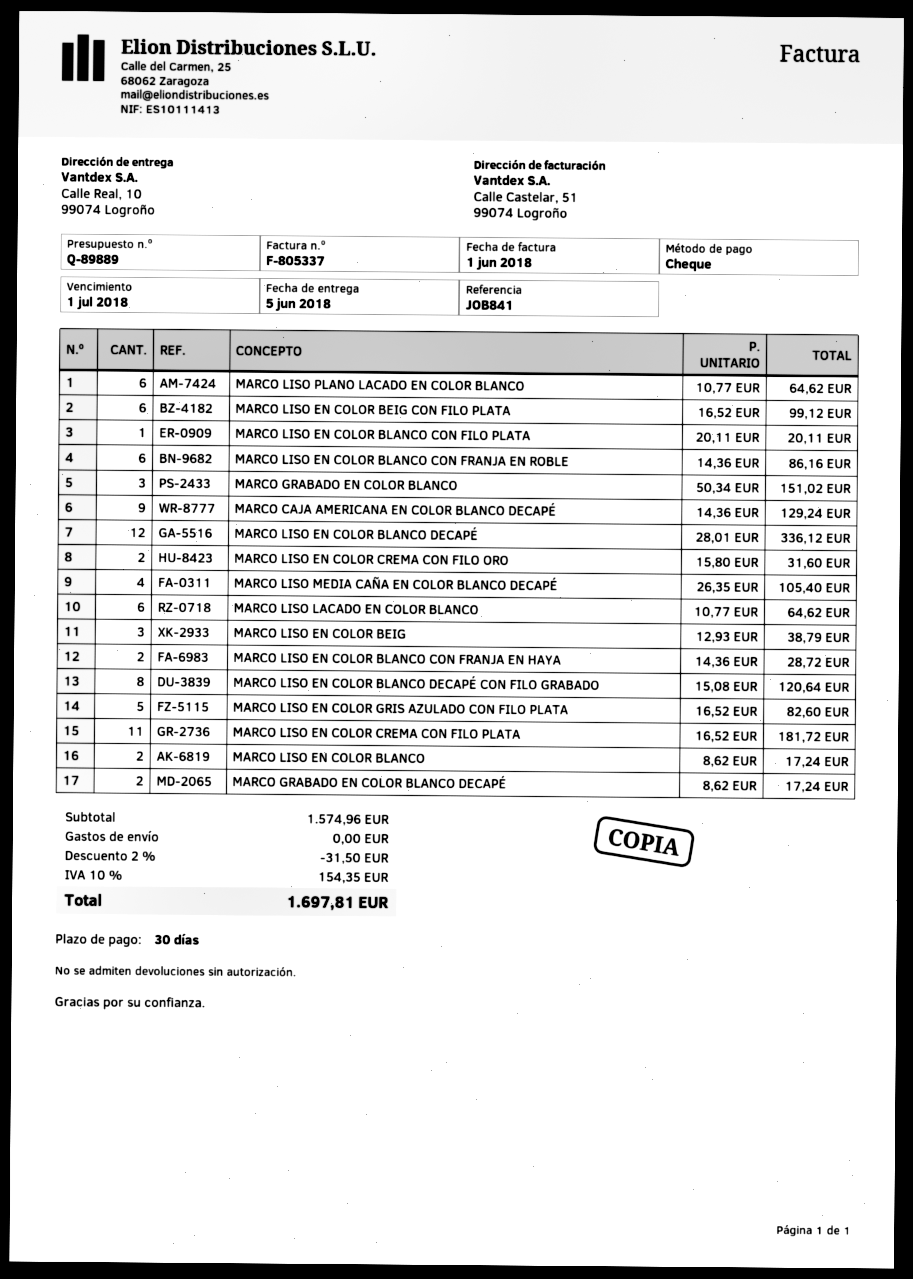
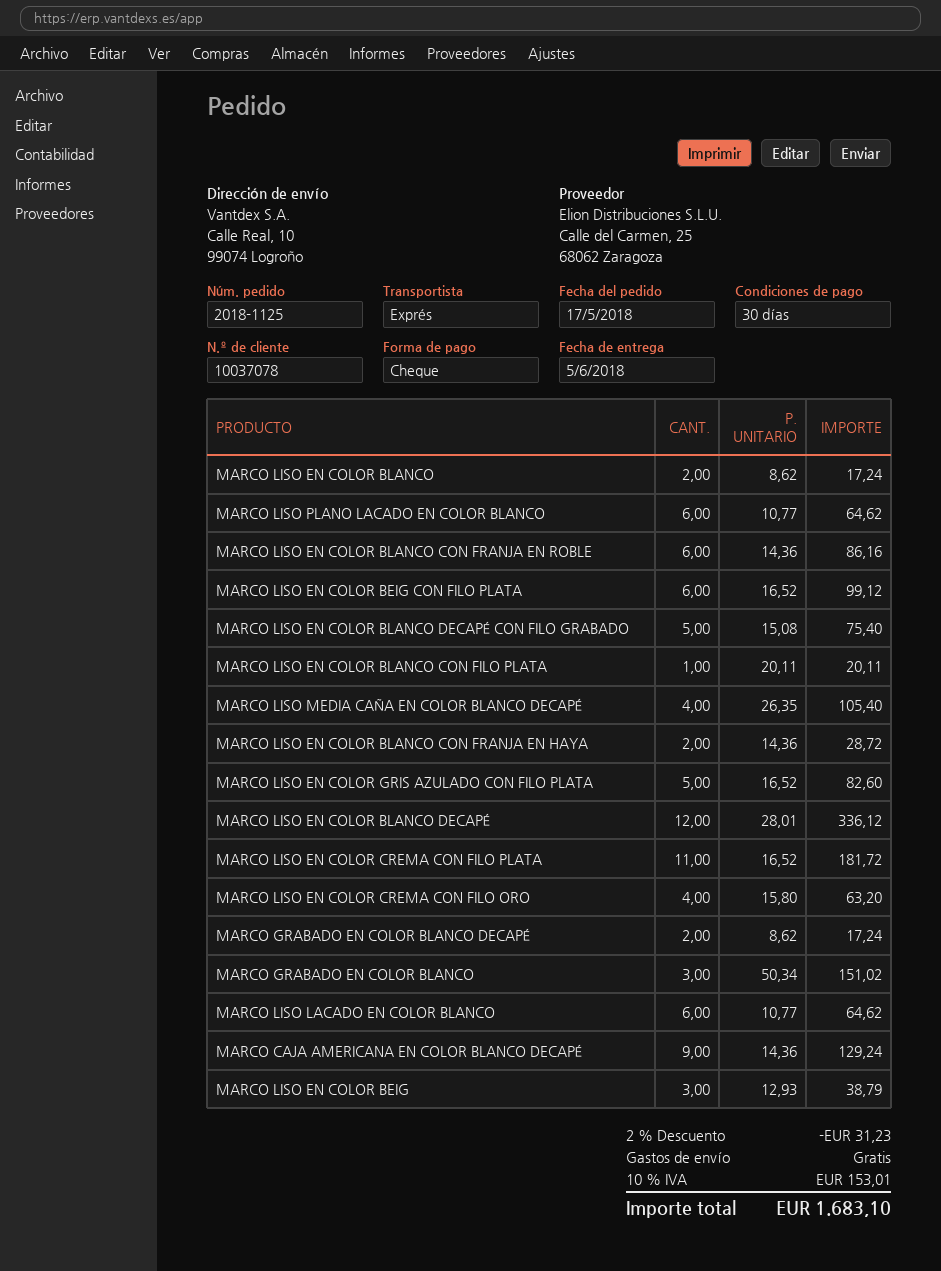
MARCO LISO EN COLOR CREMA CON FILO ORO: 2 x 15.80 = 31.60 -> 4 x 15.80 = 63.20
MARCO LISO EN COLOR BLANCO DECAPÉ CON FILO GRABADO: 8 x 15.08 = 120.64 -> 5 x 15.08 = 75.40
discount: 2% = 31.50 -> 2% = 31.23
tax: 10% = 154.35 -> 10% = 153.01
total: 1697.81 -> 1683.10

